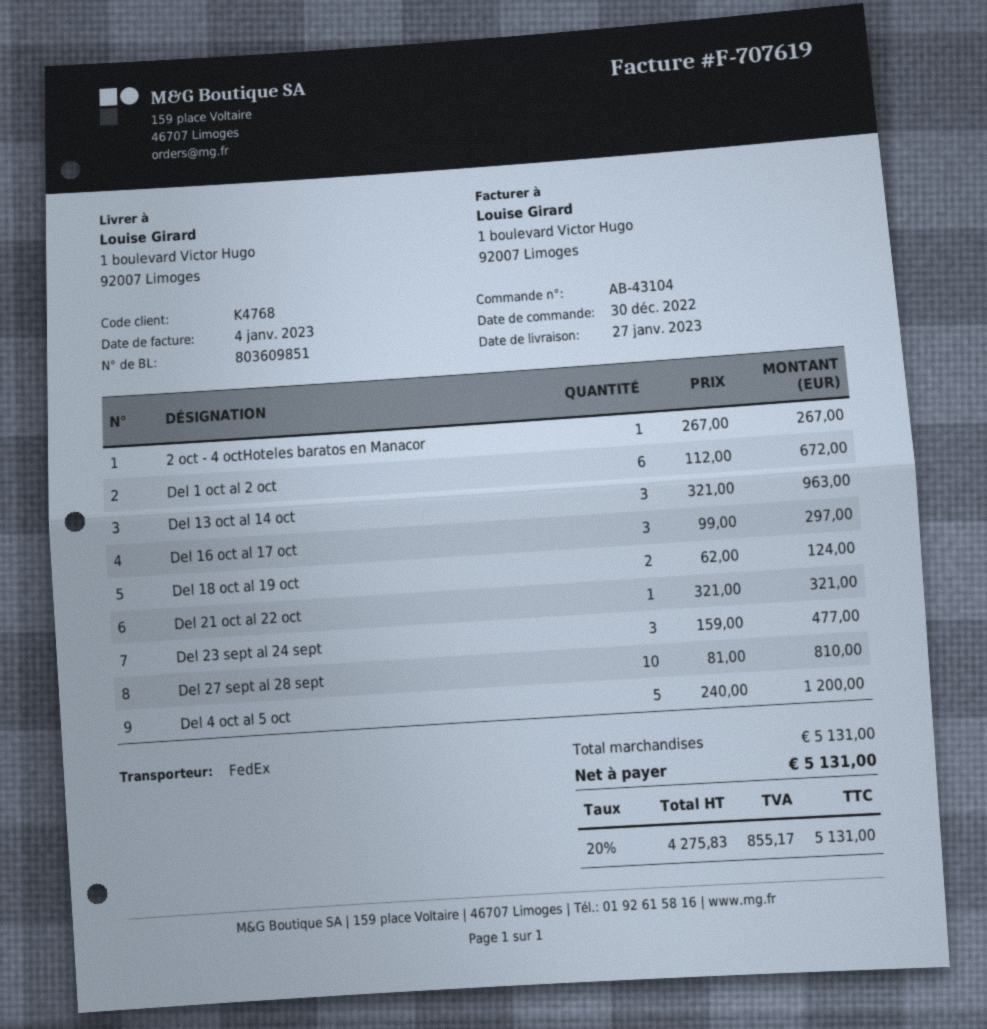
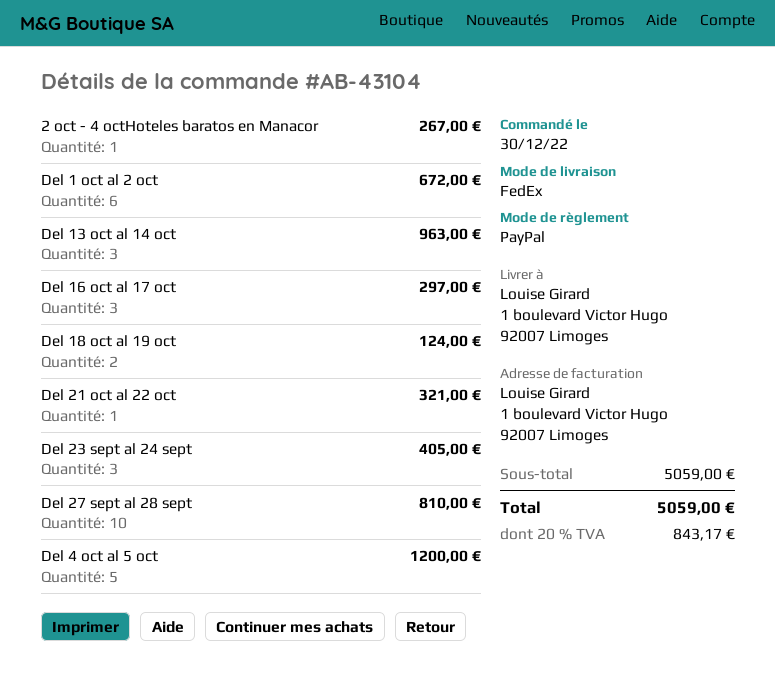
Del 23 sept al 24 sept: 3 for 477.00 -> 3 for 405.00
subtotal: 5131.00 -> 5059.00
tax: 20% = 855.17 -> 20% = 843.17
total: 5131.00 -> 5059.00

